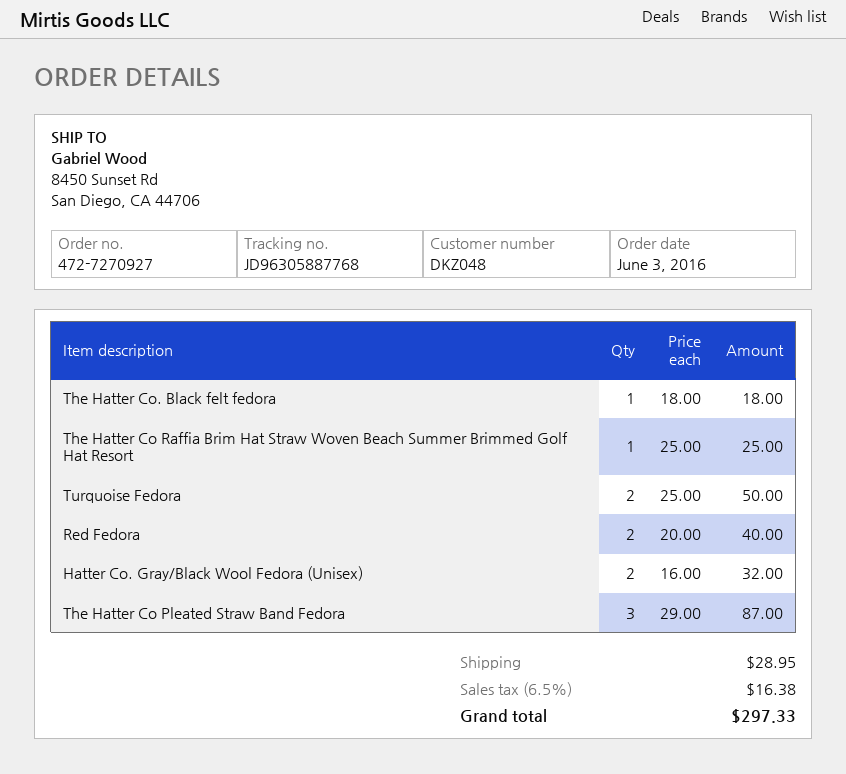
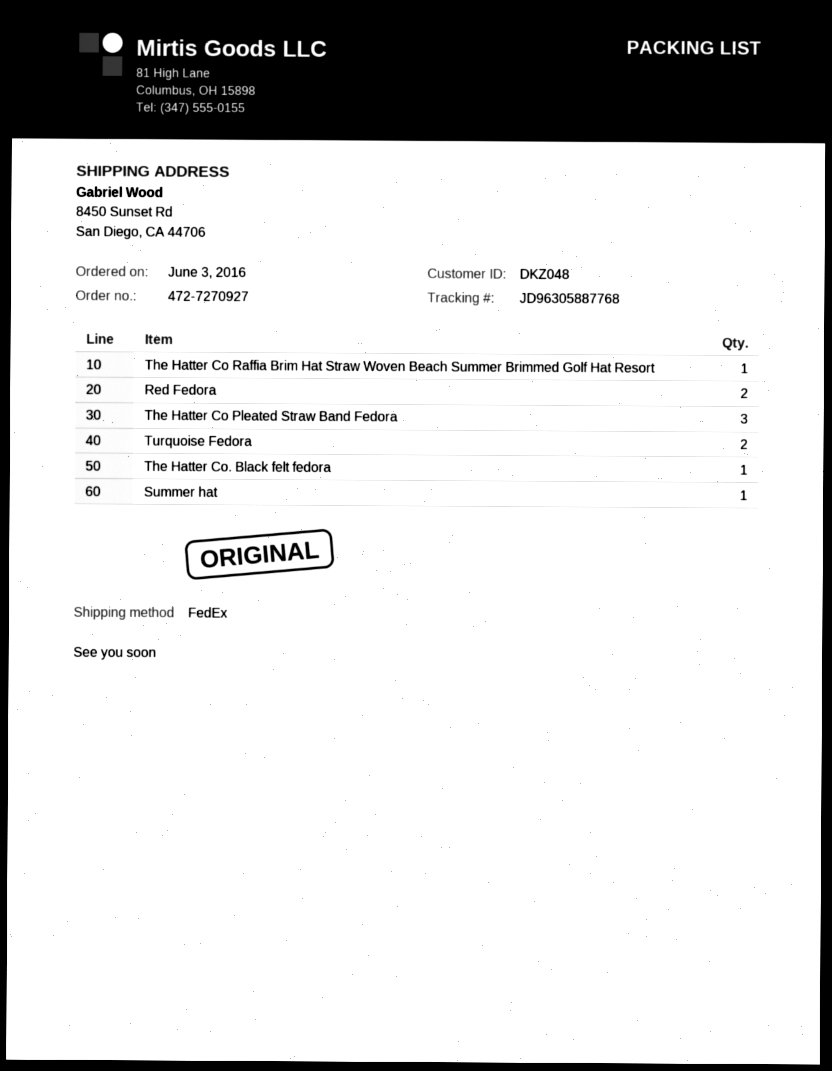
Hatter Co. Gray/Black Wool Fedora (Unisex): 2 -> none
Summer hat: none -> 1

